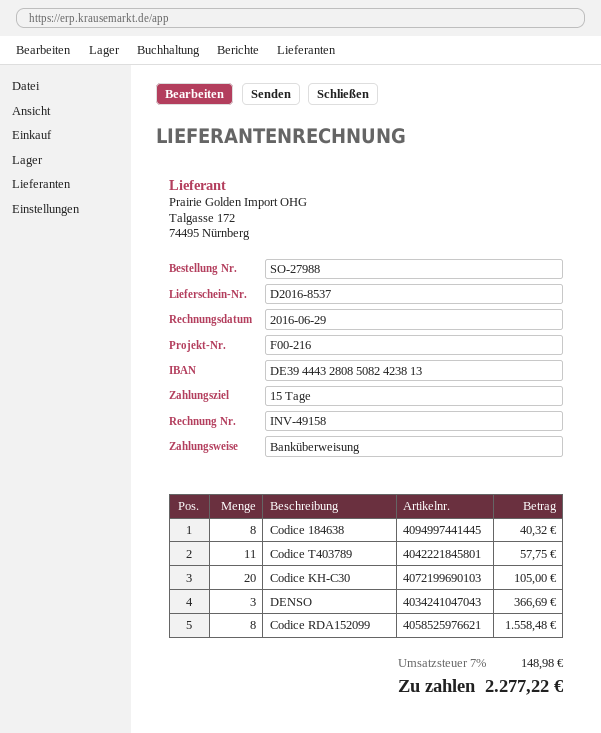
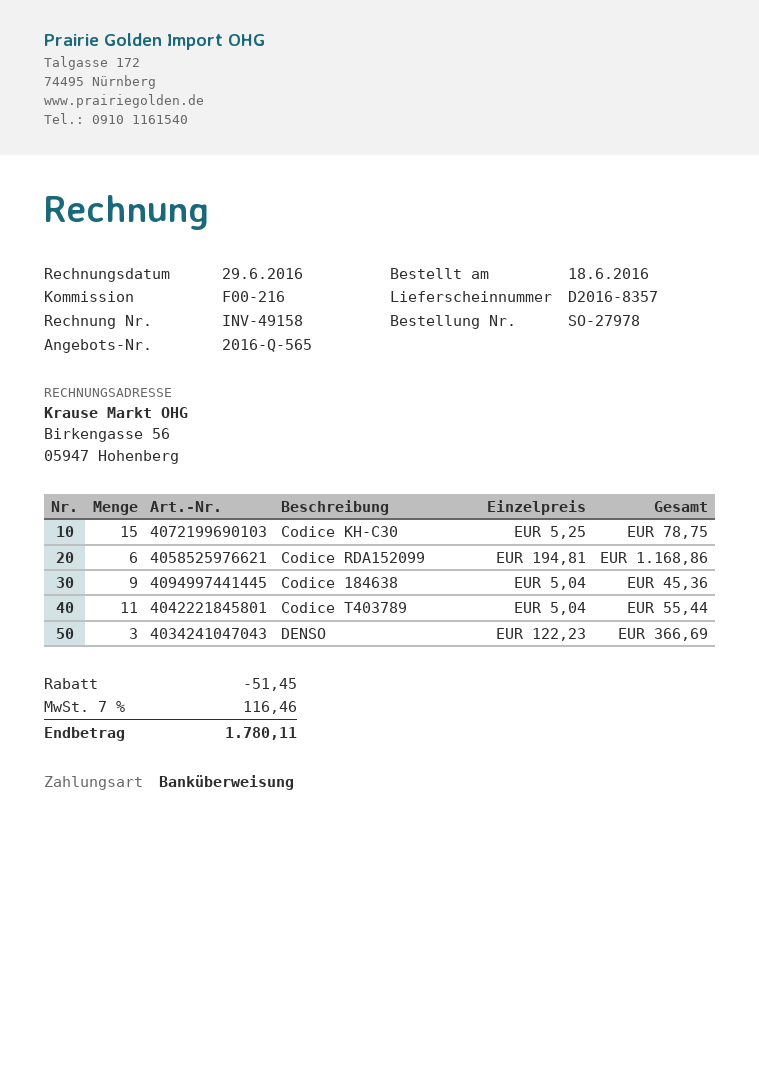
order number: SO-27988 -> SO-27978
delivery note number: D2016-8537 -> D2016-8357
Codice 184638: 8 for 40.32 -> 9 for 45.36
Codice T403789: 11 for 57.75 -> 11 for 55.44
Codice KH-C30: 20 for 105.00 -> 15 for 78.75
Codice RDA152099: 8 for 1558.48 -> 6 for 1168.86
discount: none -> 51.45
tax: 7% = 148.98 -> 7% = 116.46
total: 2277.22 -> 1780.11

